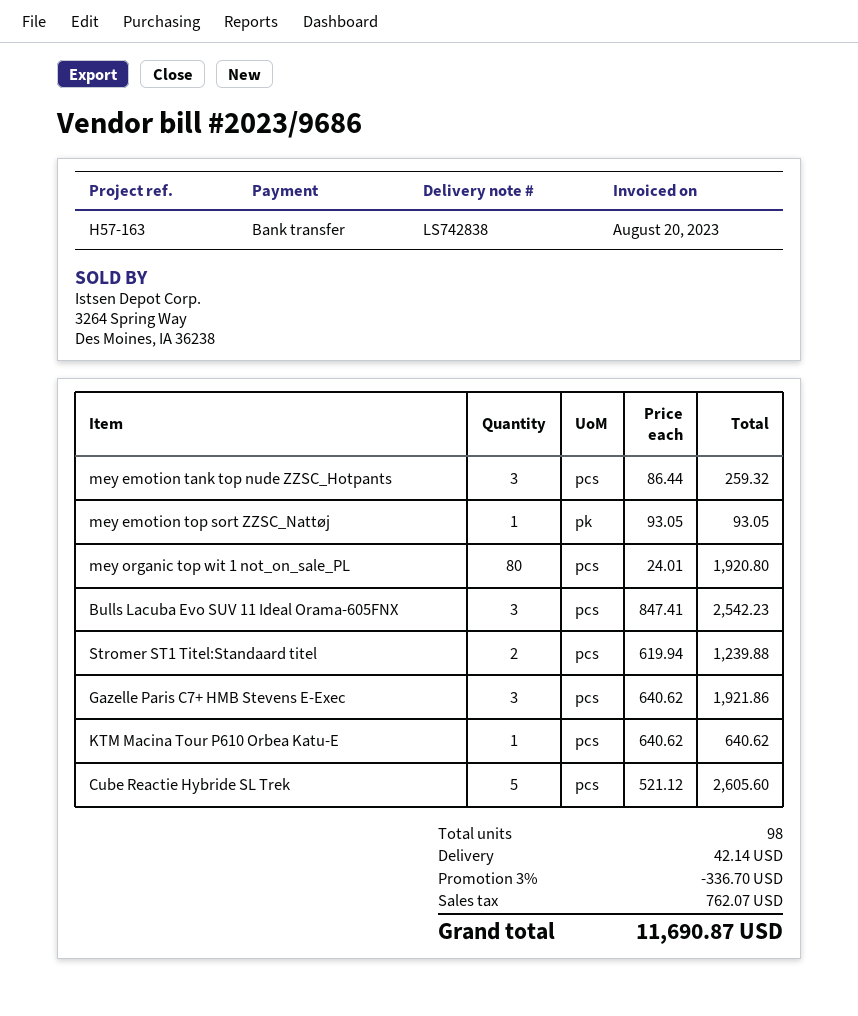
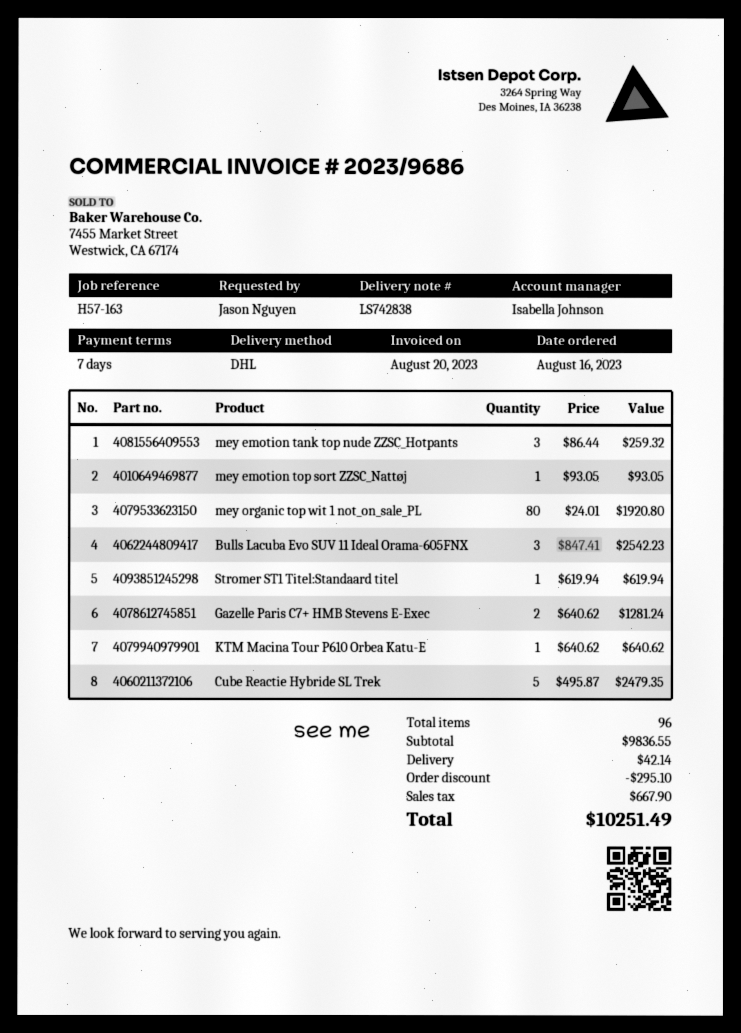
Stromer ST1 Titel:Standaard titel: 2 x 619.94 = 1239.88 -> 1 x 619.94 = 619.94
Gazelle Paris C7+ HMB Stevens E-Exec: 3 x 640.62 = 1921.86 -> 2 x 640.62 = 1281.24
Cube Reactie Hybride SL Trek: 5 x 521.12 = 2605.60 -> 5 x 495.87 = 2479.35
total quantity: 98 -> 96
discount: 336.70 -> 295.10
tax: 762.07 -> 667.90
total: 11690.87 -> 10251.49

